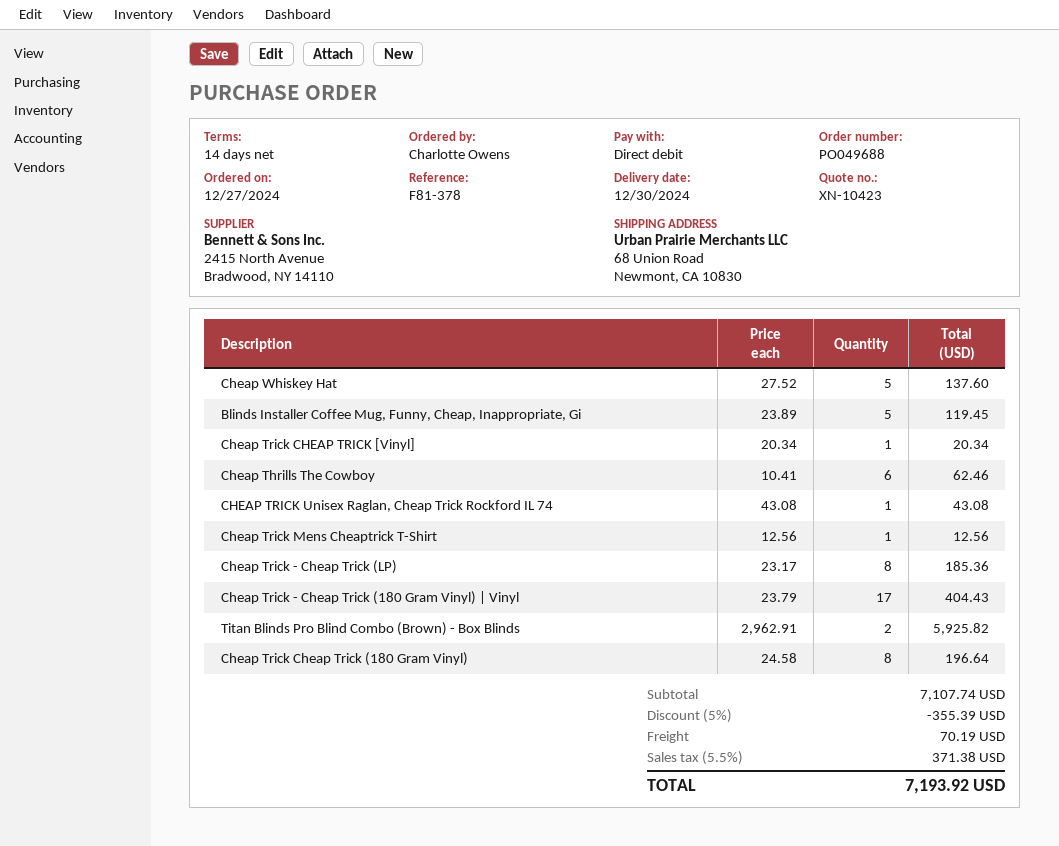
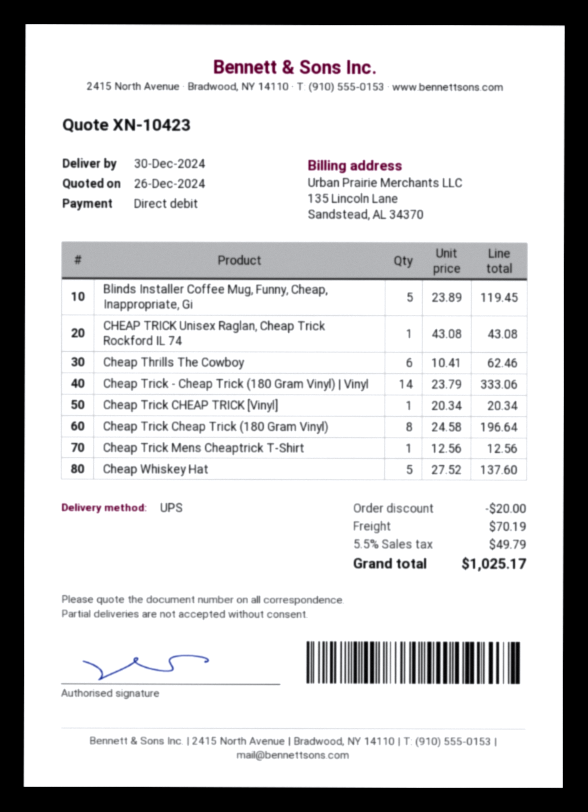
Cheap Trick - Cheap Trick (LP): 8 x 23.17 = 185.36 -> none
Cheap Trick - Cheap Trick (180 Gram Vinyl) | Vinyl: 17 x 23.79 = 404.43 -> 14 x 23.79 = 333.06
Titan Blinds Pro Blind Combo (Brown) - Box Blinds: 2 x 2962.91 = 5925.82 -> none
discount: 355.39 -> 20.00
tax: 5.5% = 371.38 -> 5.5% = 49.79
total: 7193.92 -> 1025.17

